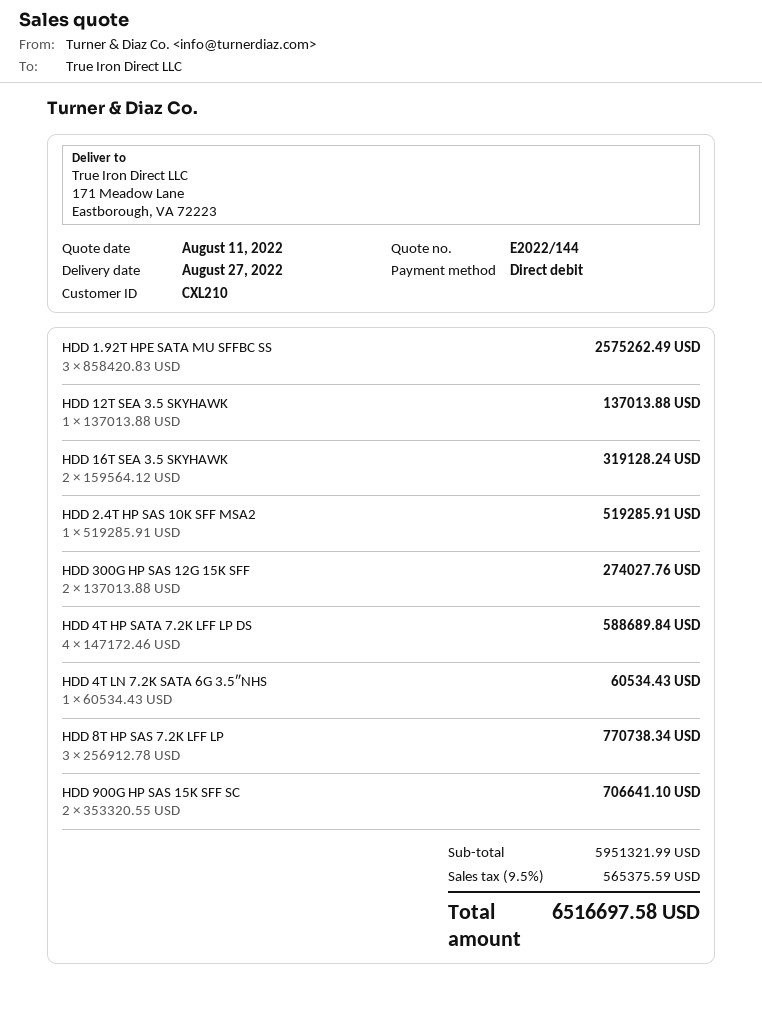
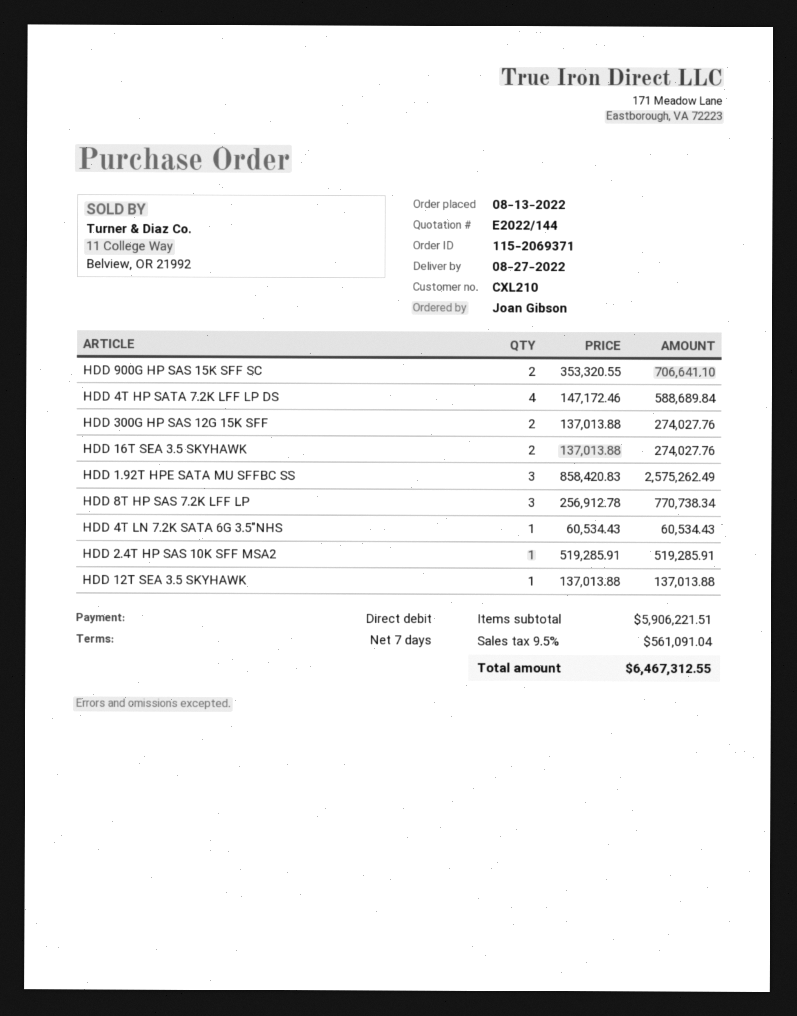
HDD 16T SEA 3.5 SKYHAWK: 2 x 159564.12 = 319128.24 -> 2 x 137013.88 = 274027.76
subtotal: 5951321.99 -> 5906221.51
tax: 9.5% = 565375.59 -> 9.5% = 561091.04
total: 6516697.58 -> 6467312.55

